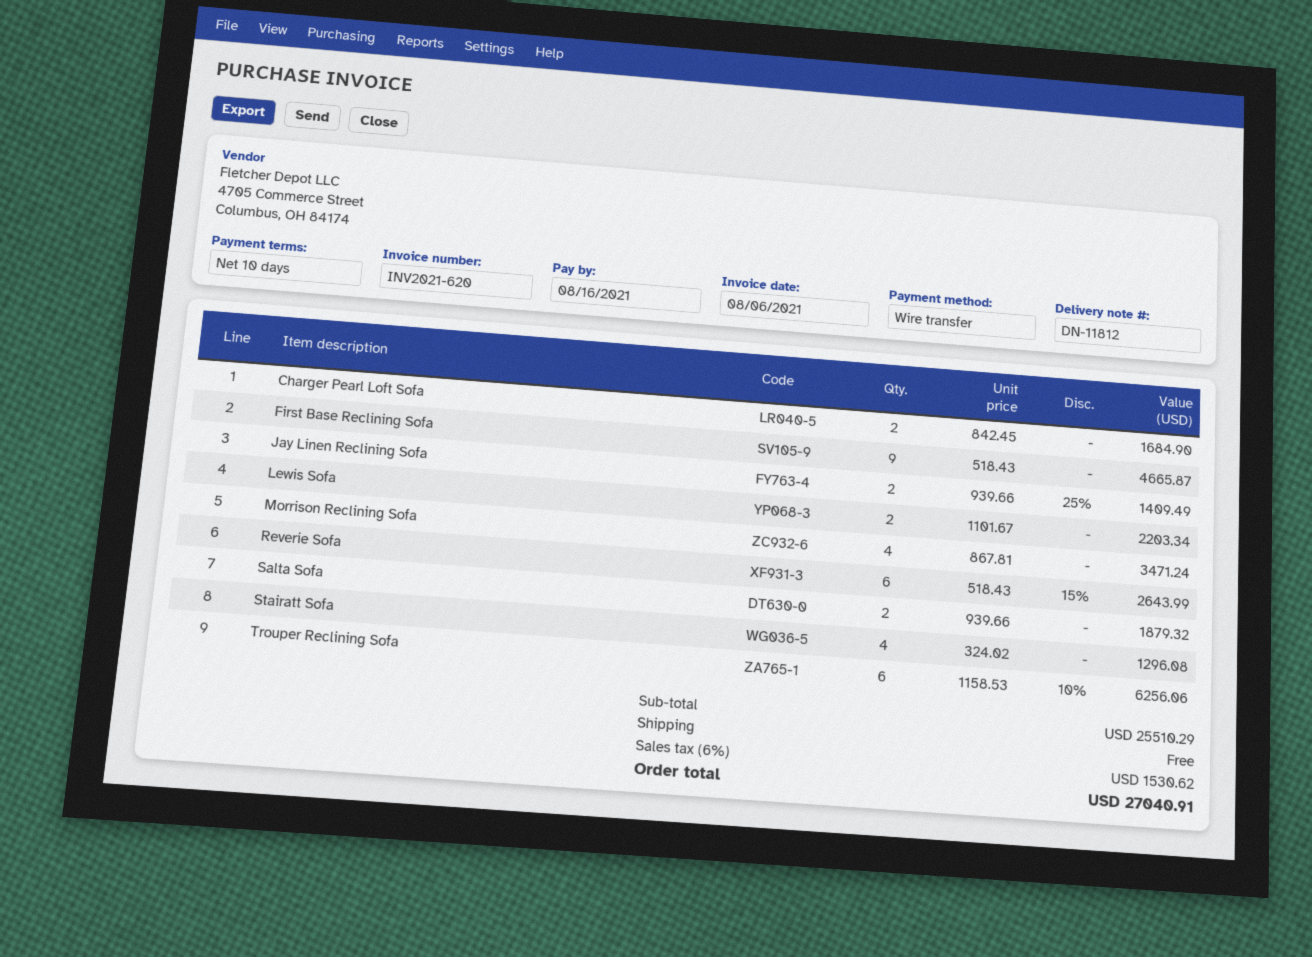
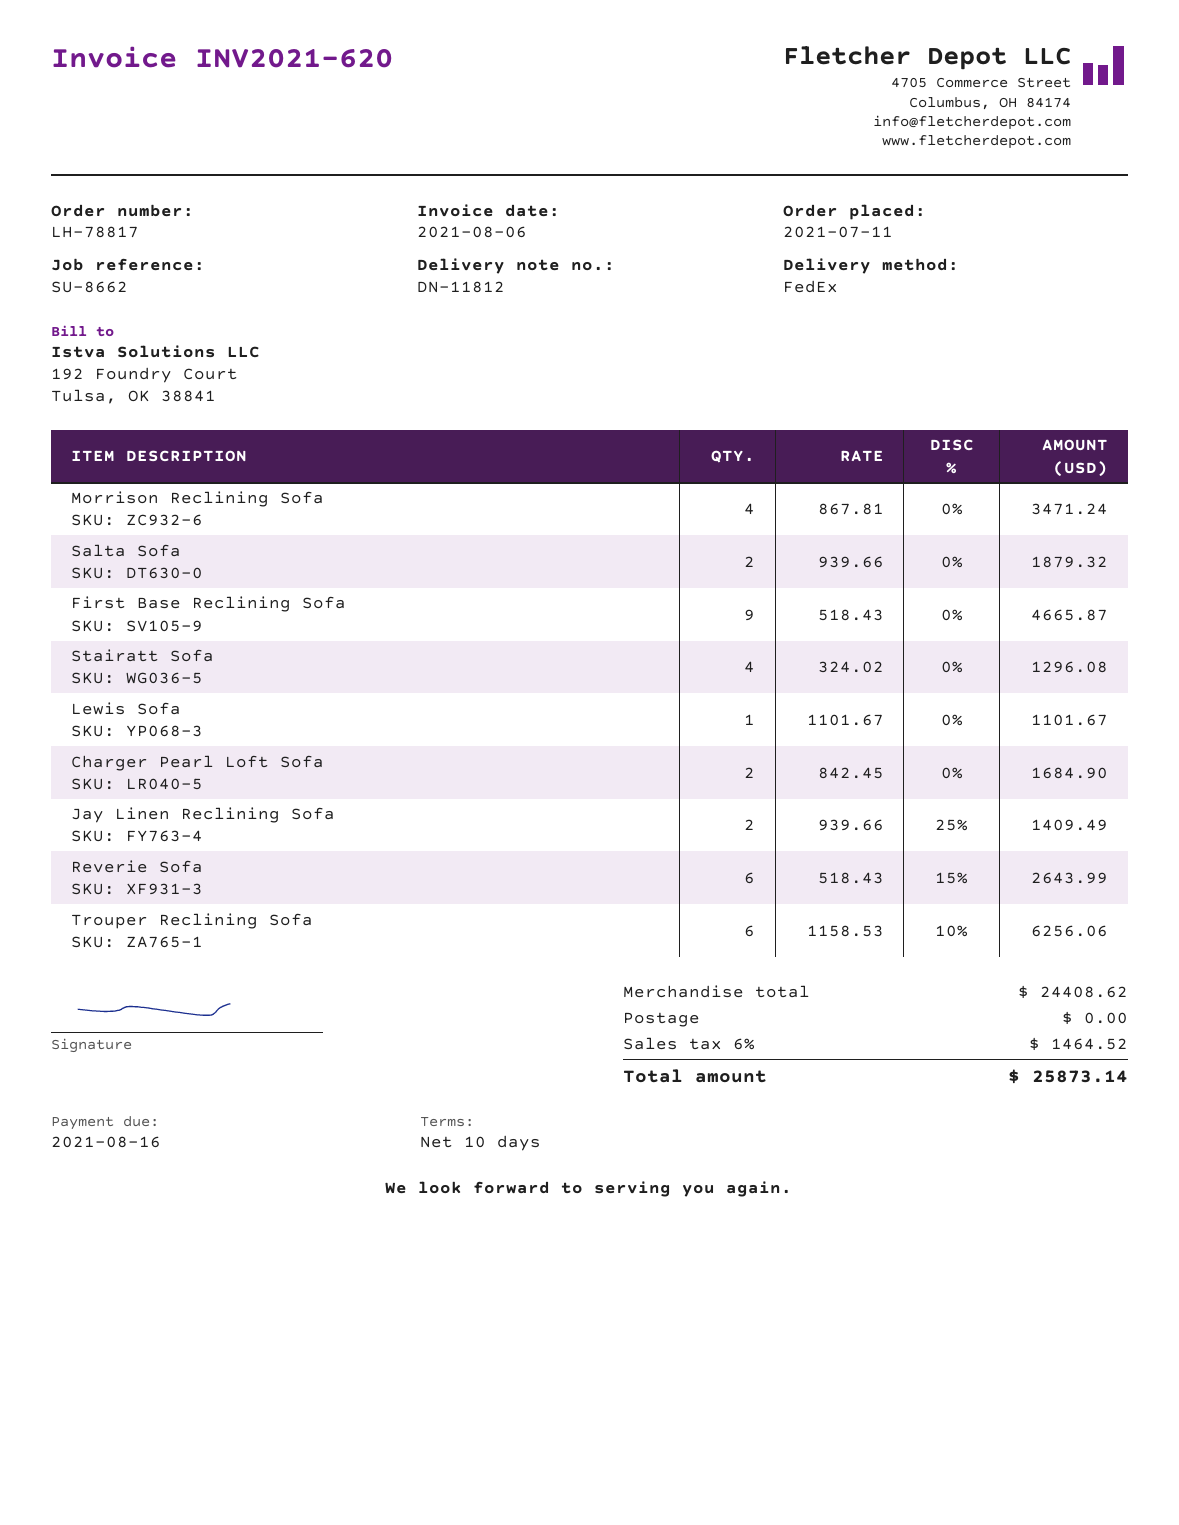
Lewis Sofa: 2 x 1101.67 = 2203.34 -> 1 x 1101.67 = 1101.67
subtotal: 25510.29 -> 24408.62
tax: 6% = 1530.62 -> 6% = 1464.52
total: 27040.91 -> 25873.14

